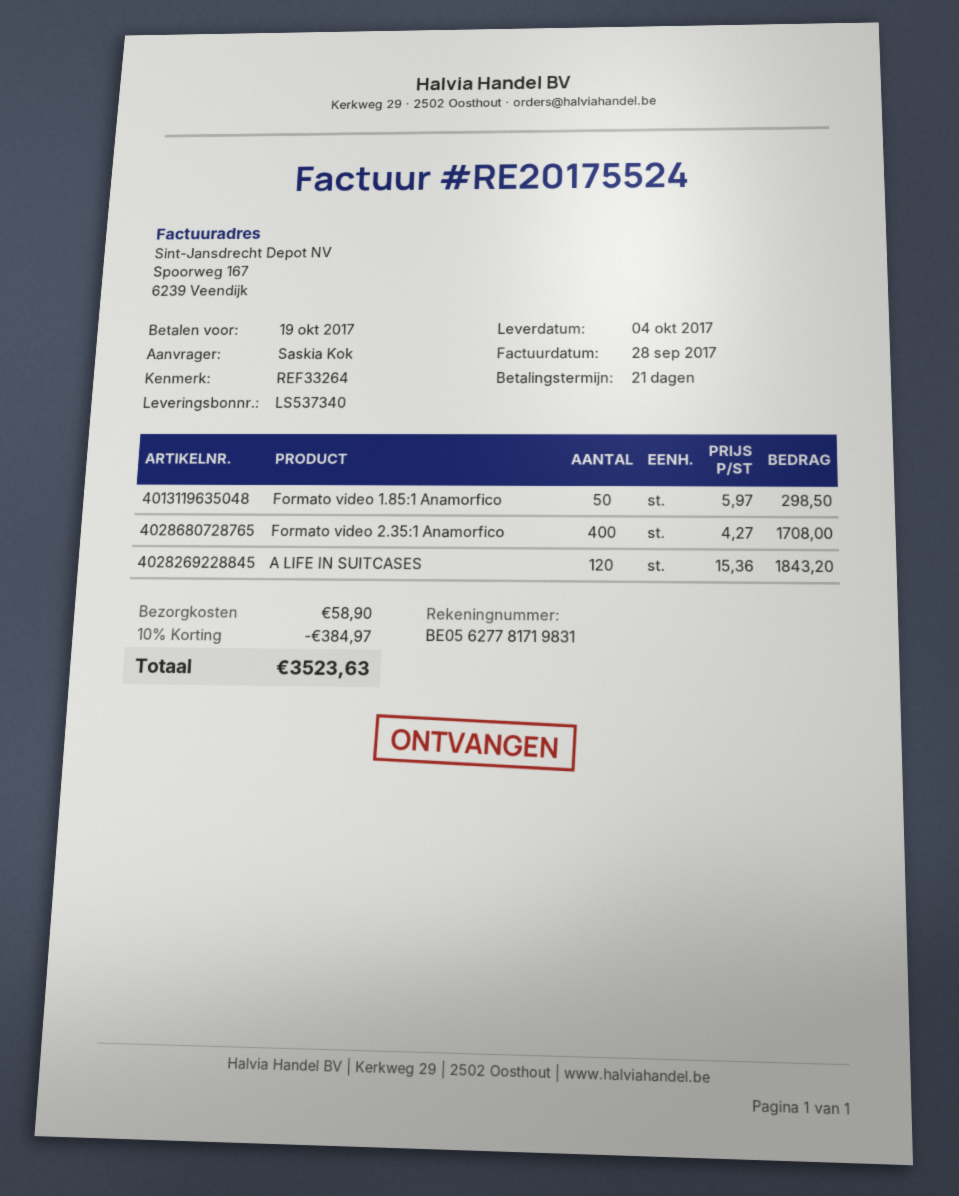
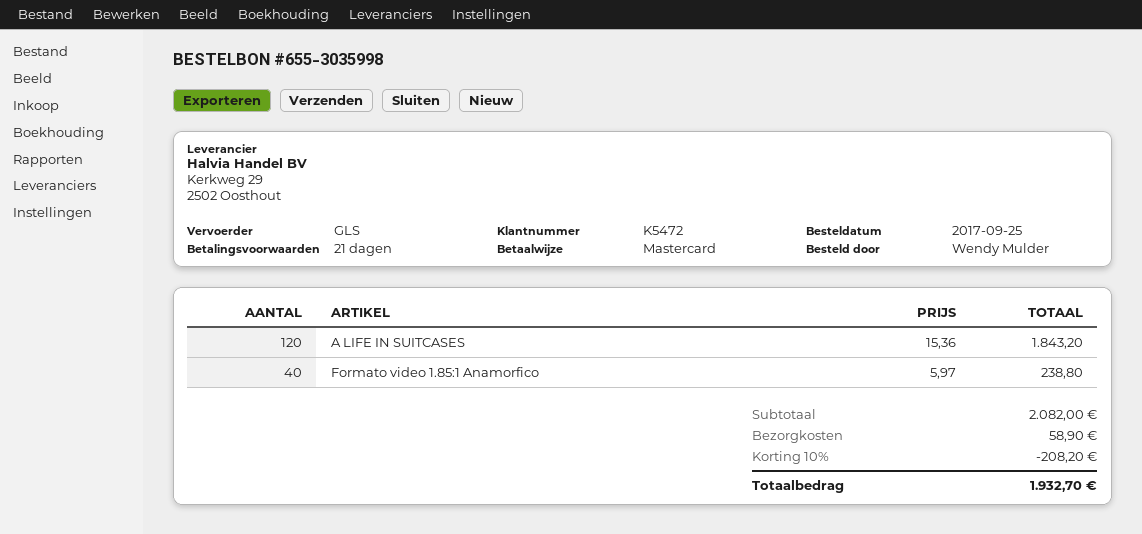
ordered by: Saskia Kok -> Wendy Mulder
Formato video 1.85:1 Anamorfico: 50 x 5.97 = 298.50 -> 40 x 5.97 = 238.80
Formato video 2.35:1 Anamorfico: 400 x 4.27 = 1708.00 -> none
discount: 10% = 384.97 -> 10% = 208.20
total: 3523.63 -> 1932.70

